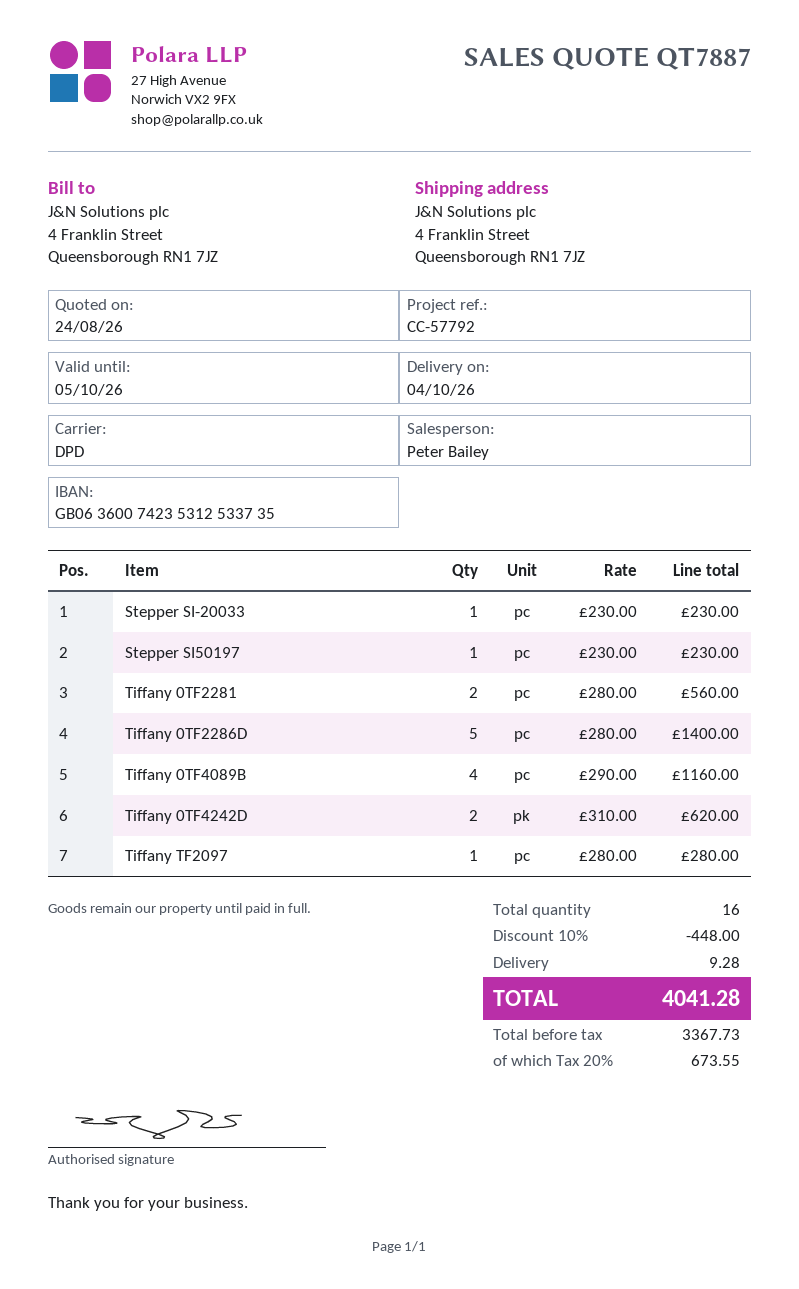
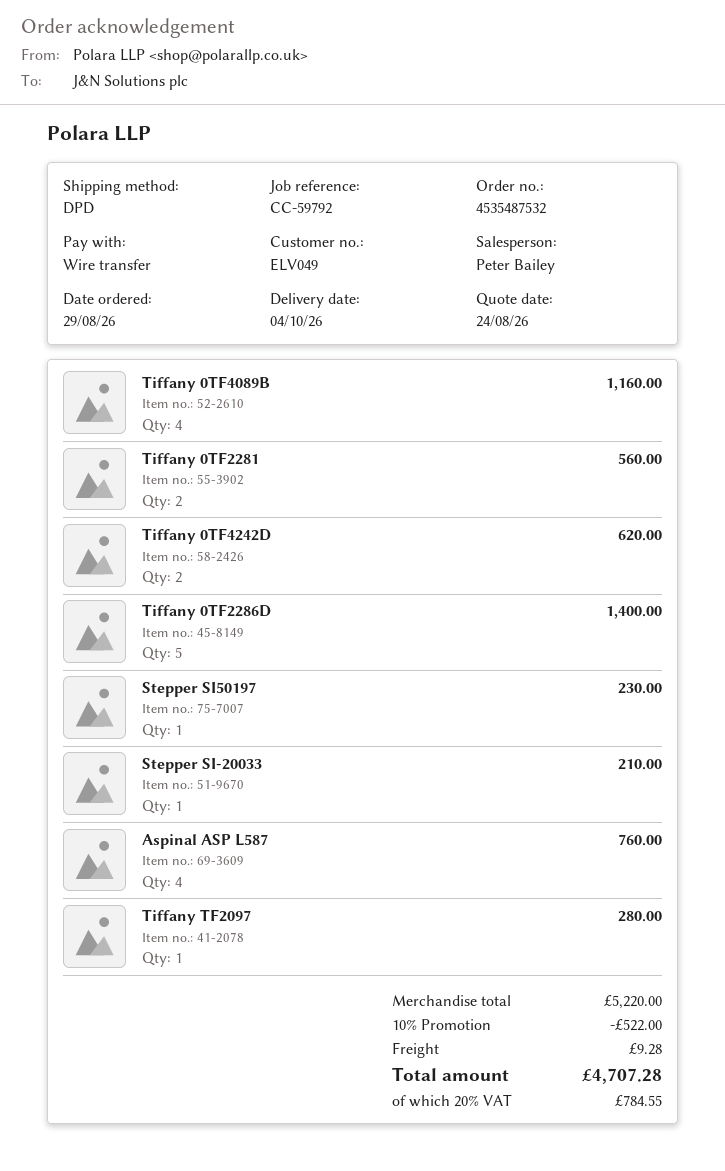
reference: CC-57792 -> CC-59792
Stepper SI-20033: 1 for 230.00 -> 1 for 210.00
Aspinal ASP L587: none -> 4 for 760.00
discount: 10% = 448.00 -> 10% = 522.00
tax: 20% = 673.55 -> 20% = 784.55
total: 4041.28 -> 4707.28

